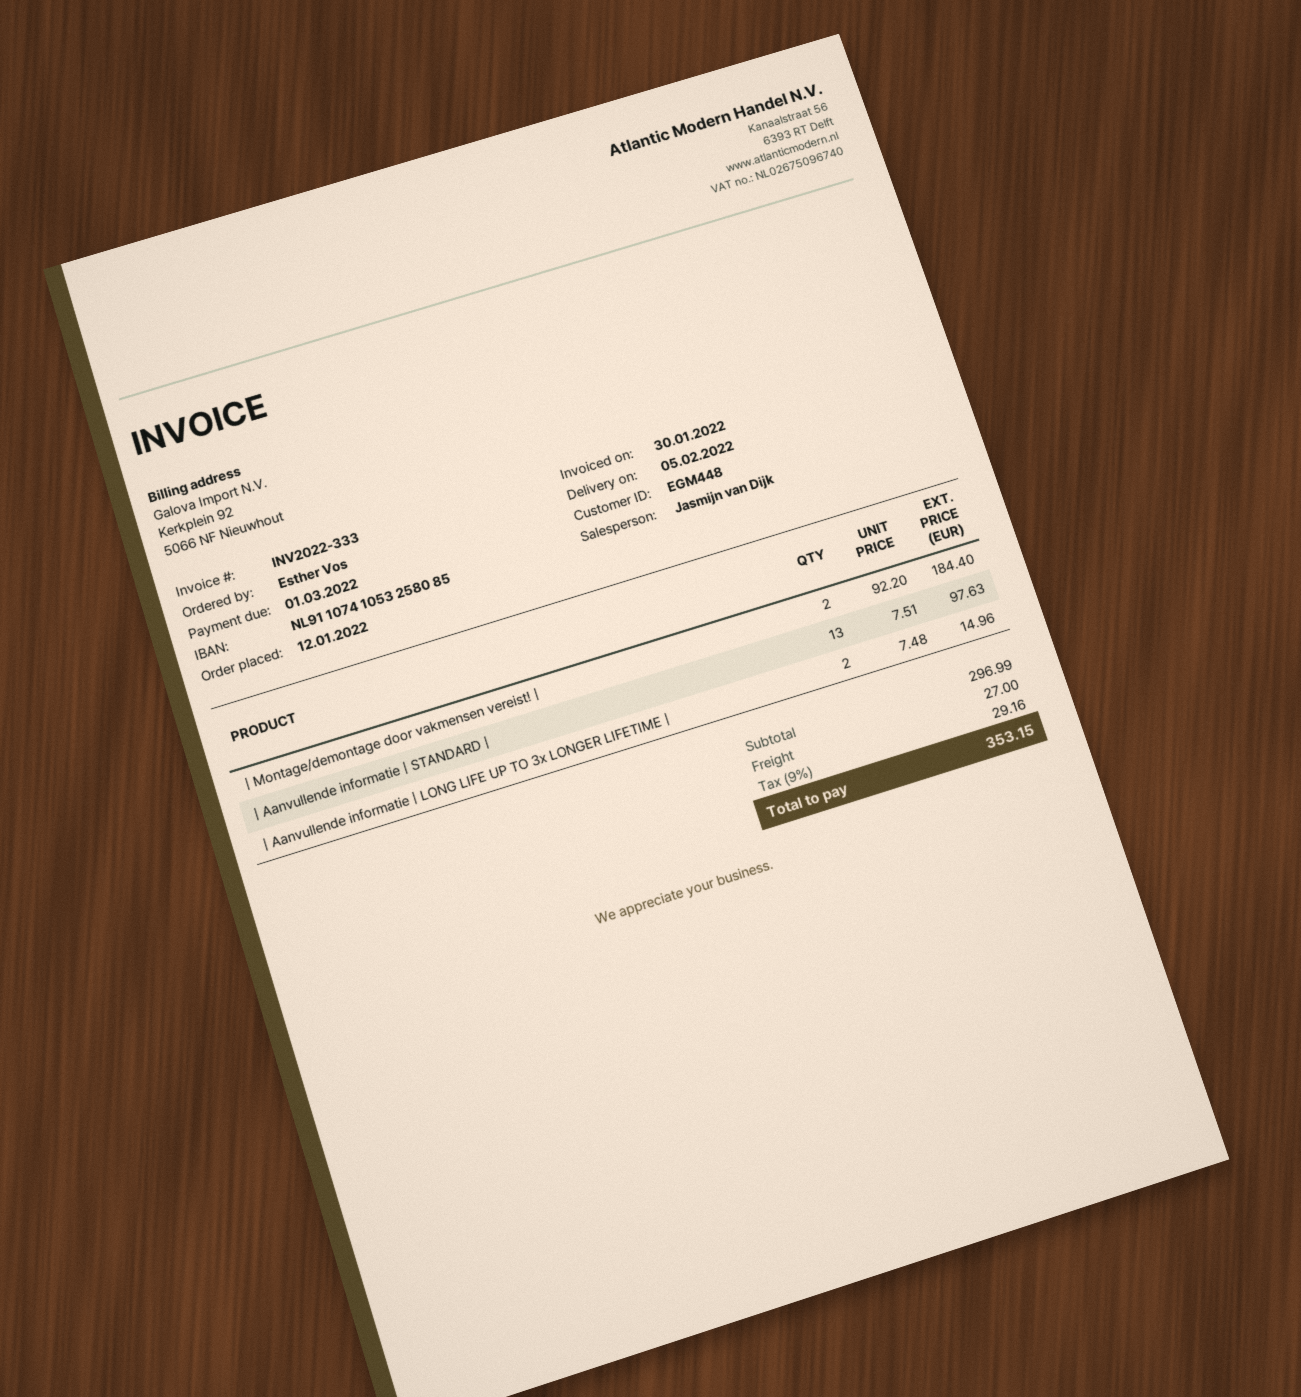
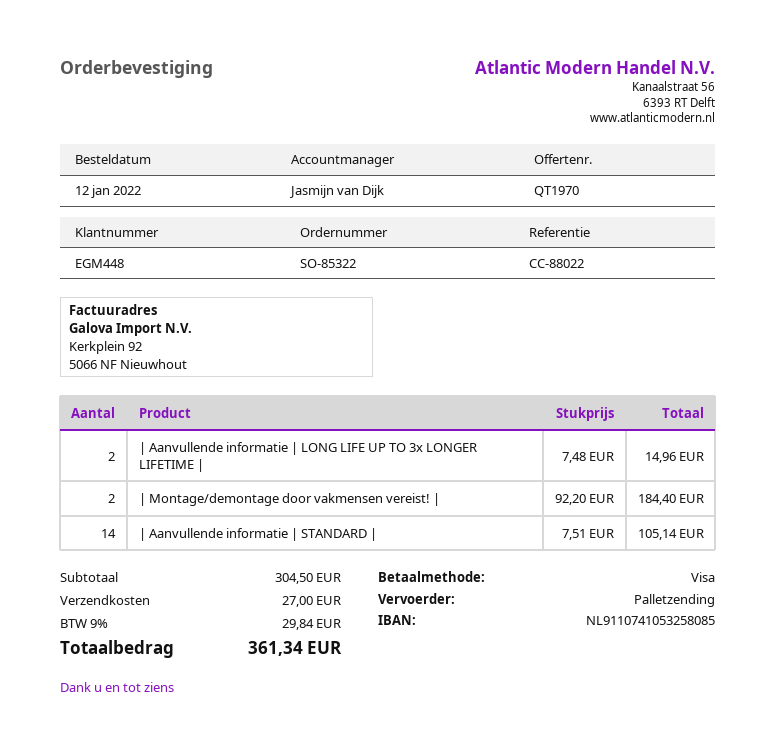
| Aanvullende informatie | STANDARD |: 13 x 7.51 = 97.63 -> 14 x 7.51 = 105.14
subtotal: 296.99 -> 304.50
tax: 9% = 29.16 -> 9% = 29.84
total: 353.15 -> 361.34

